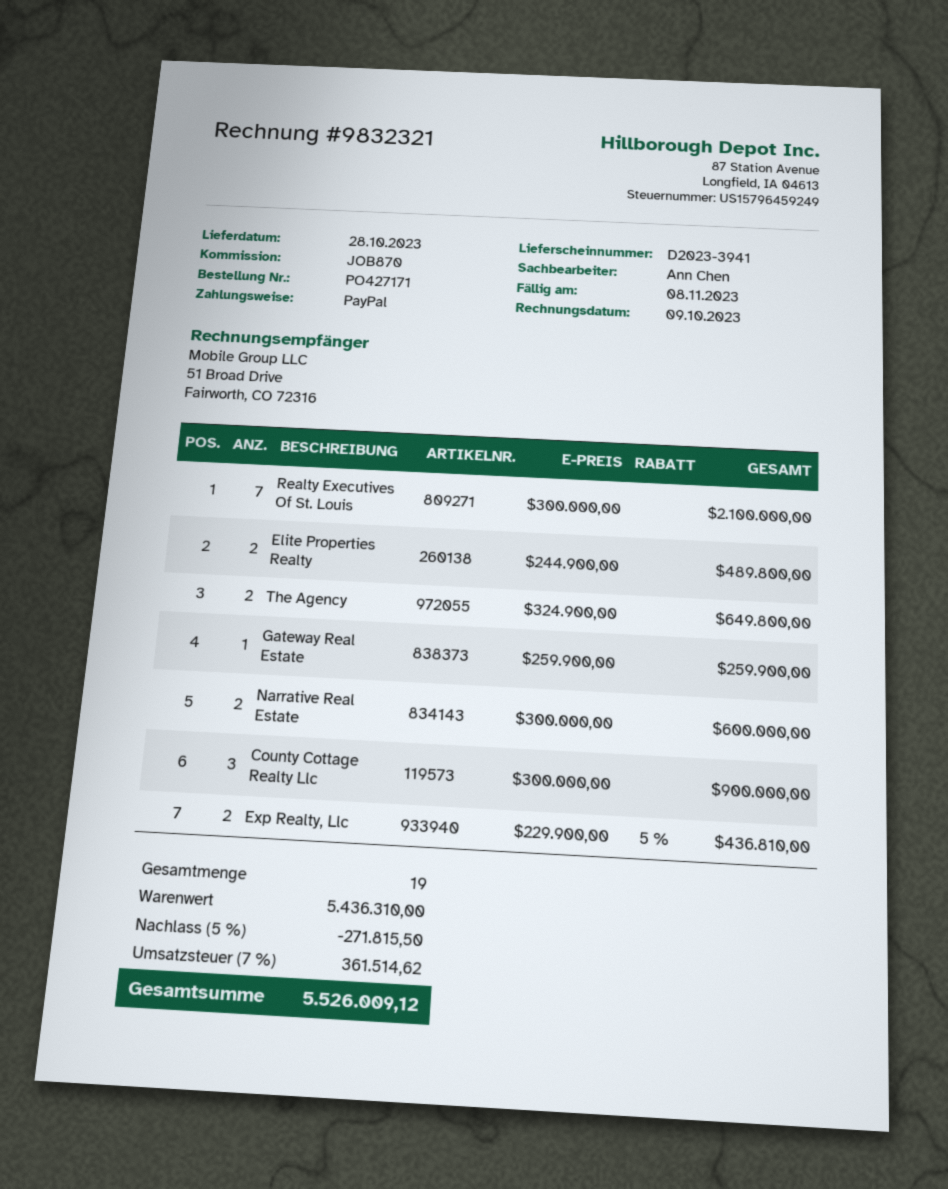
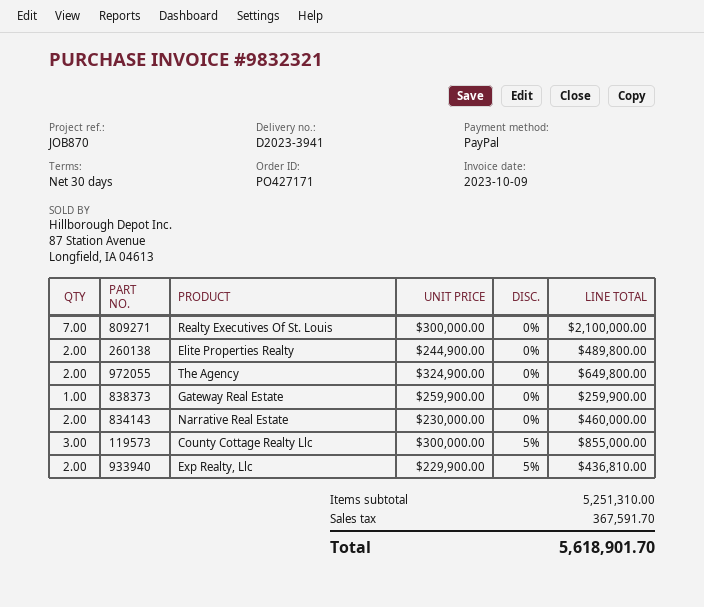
Narrative Real Estate: 2 x 300000.00 = 600000.00 -> 2 x 230000.00 = 460000.00
County Cottage Realty Llc: 3 x 300000.00 = 900000.00 -> 3 x 300000.00 - 5% = 855000.00
subtotal: 5436310.00 -> 5251310.00
discount: 5% = 271815.50 -> none
tax: 361514.62 -> 367591.70
total: 5526009.12 -> 5618901.70

